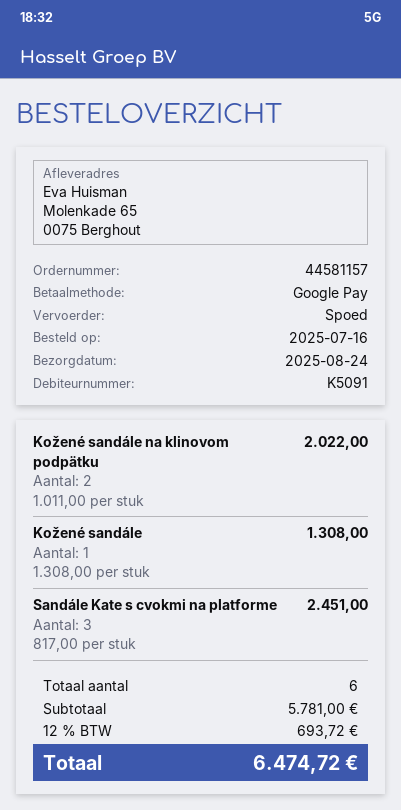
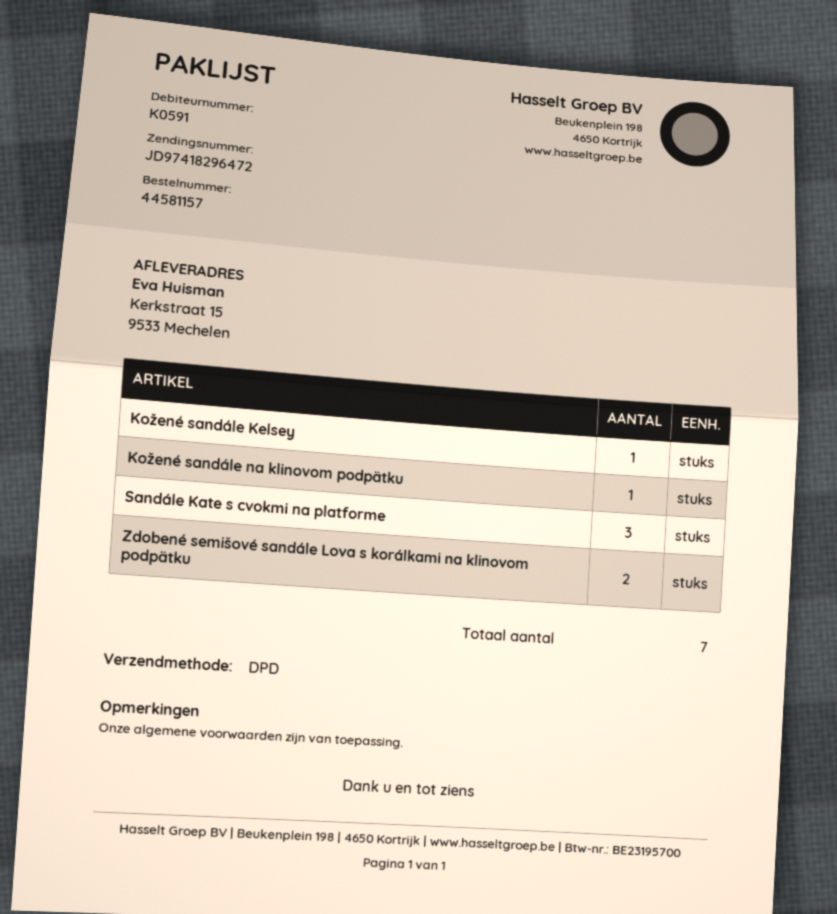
customer number: K5091 -> K0591
shipping method: express -> DPD
ship to: Molenkade 65, 0075 Berghout -> Kerkstraat 15, 9533 Mechelen
Kožené sandále na klinovom podpätku: 2 -> 1
Kožené sandále: 1 -> none
Kožené sandále Kelsey: none -> 1
Zdobené semišové sandále Lova s korálkami na klinovom podpätku: none -> 2
total quantity: 6 -> 7

